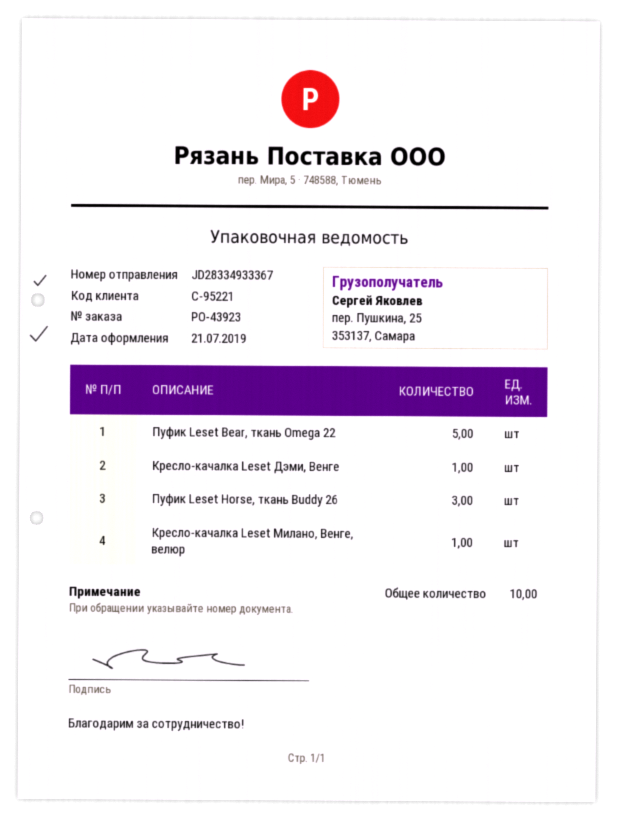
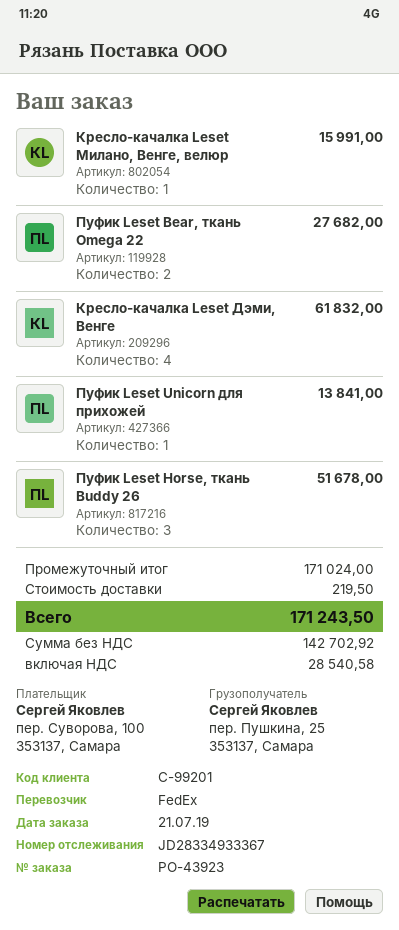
customer number: C-95221 -> C-99201
Пуфик Leset Bear, ткань Omega 22: 5 -> 2
Кресло-качалка Leset Дэми, Венге: 1 -> 4
Пуфик Leset Unicorn для прихожей: none -> 1

